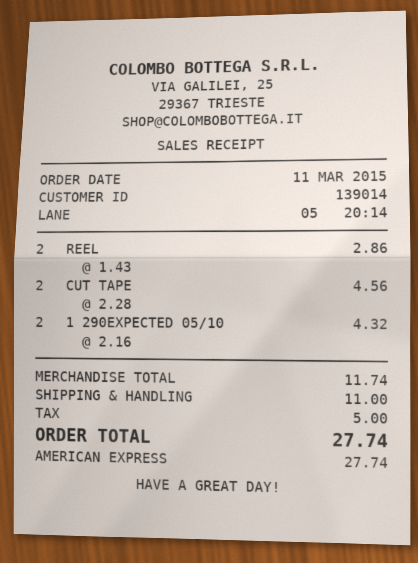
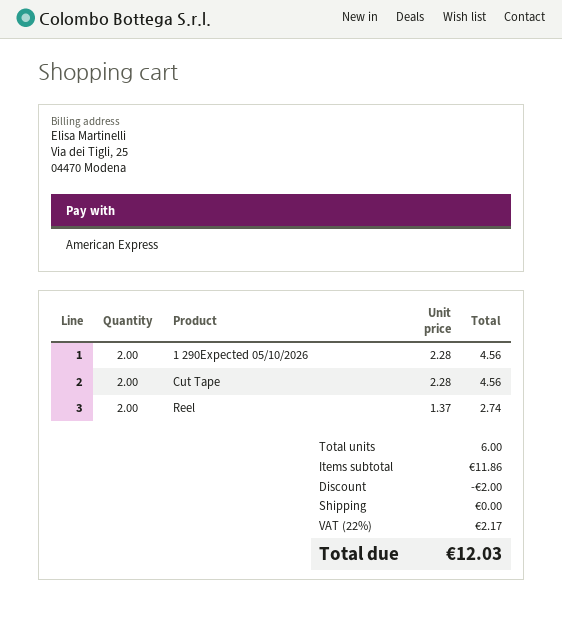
REEL: 2 x 1.43 = 2.86 -> 2 x 1.37 = 2.74
1 290EXPECTED 05/10: 2 x 2.16 = 4.32 -> 2 x 2.28 = 4.56
subtotal: 11.74 -> 11.86
discount: none -> 2.00
shipping: 11.00 -> 0.00
tax: 5.00 -> 2.17
total: 27.74 -> 12.03

